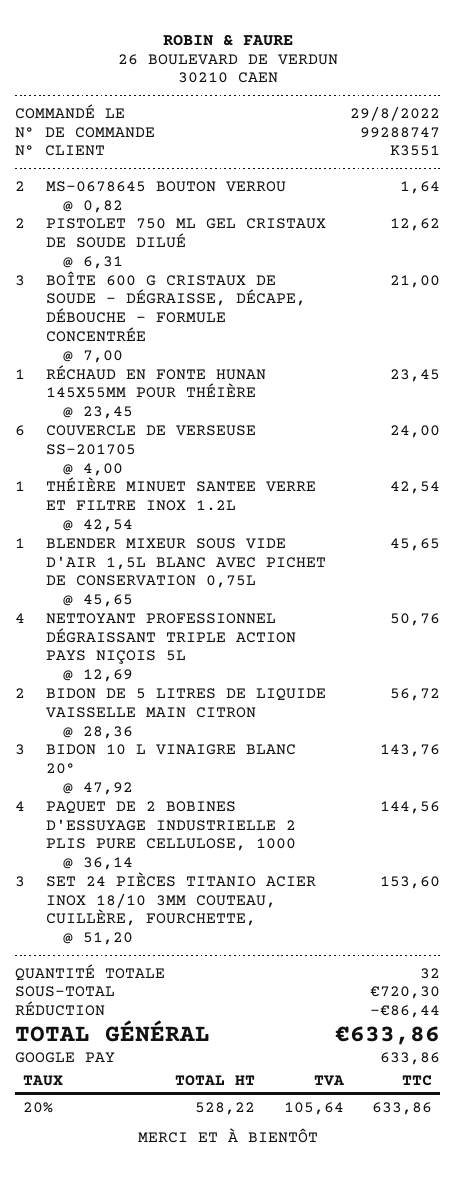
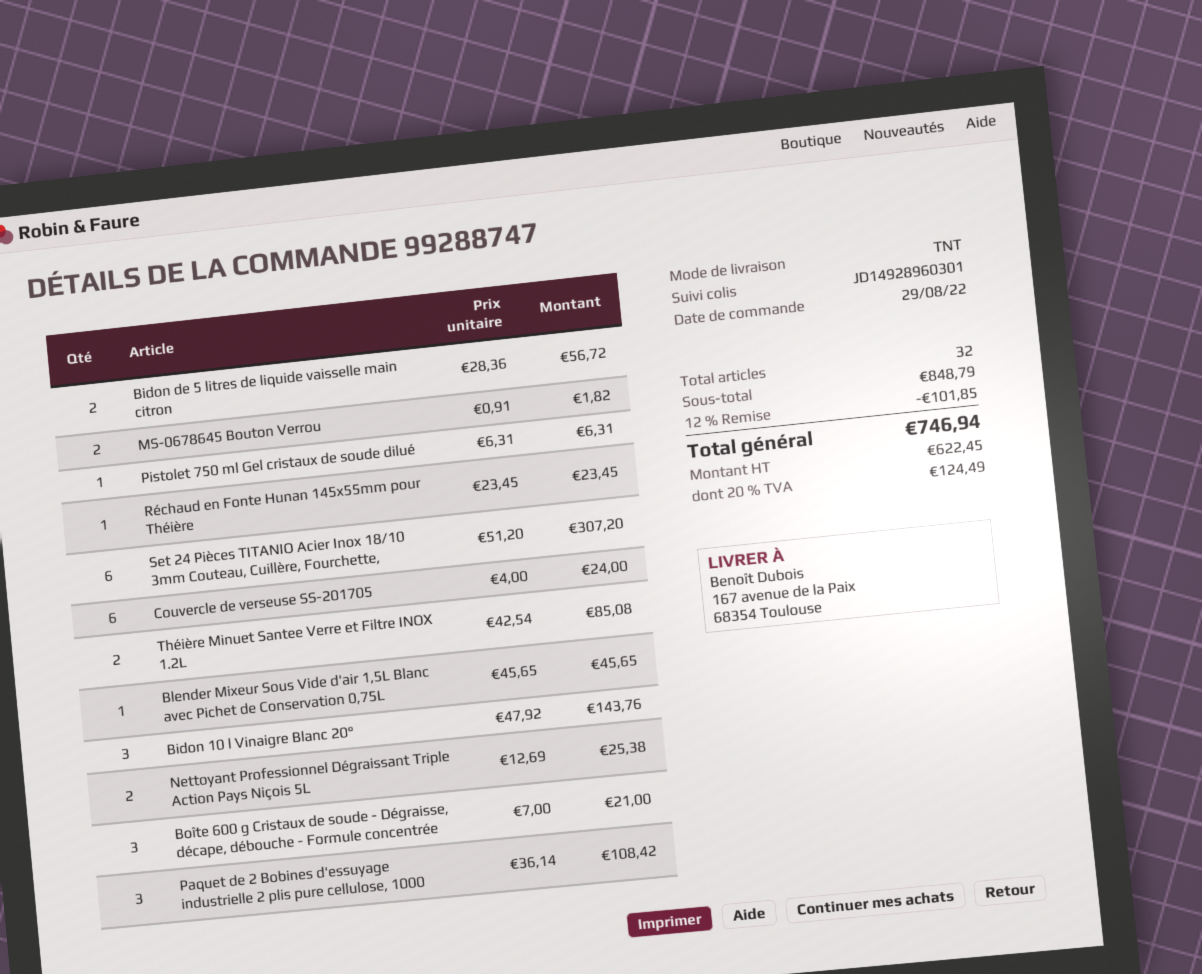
MS-0678645 BOUTON VERROU: 2 x 0.82 = 1.64 -> 2 x 0.91 = 1.82
PISTOLET 750 ML GEL CRISTAUX DE SOUDE DILUÉ: 2 x 6.31 = 12.62 -> 1 x 6.31 = 6.31
THÉIÈRE MINUET SANTEE VERRE ET FILTRE INOX 1.2L: 1 x 42.54 = 42.54 -> 2 x 42.54 = 85.08
NETTOYANT PROFESSIONNEL DÉGRAISSANT TRIPLE ACTION PAYS NIÇOIS 5L: 4 x 12.69 = 50.76 -> 2 x 12.69 = 25.38
PAQUET DE 2 BOBINES D'ESSUYAGE INDUSTRIELLE 2 PLIS PURE CELLULOSE, 1000: 4 x 36.14 = 144.56 -> 3 x 36.14 = 108.42
SET 24 PIÈCES TITANIO ACIER INOX 18/10 3MM COUTEAU, CUILLÈRE, FOURCHETTE,: 3 x 51.20 = 153.60 -> 6 x 51.20 = 307.20
subtotal: 720.30 -> 848.79
discount: 86.44 -> 101.85
net: 528.22 -> 622.45
tax: 20% = 105.64 -> 20% = 124.49
total: 633.86 -> 746.94

